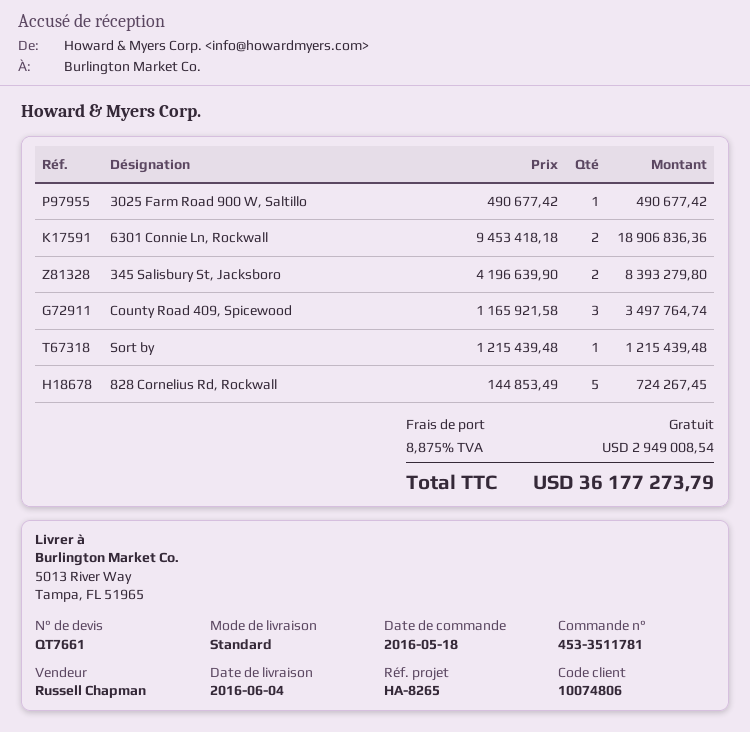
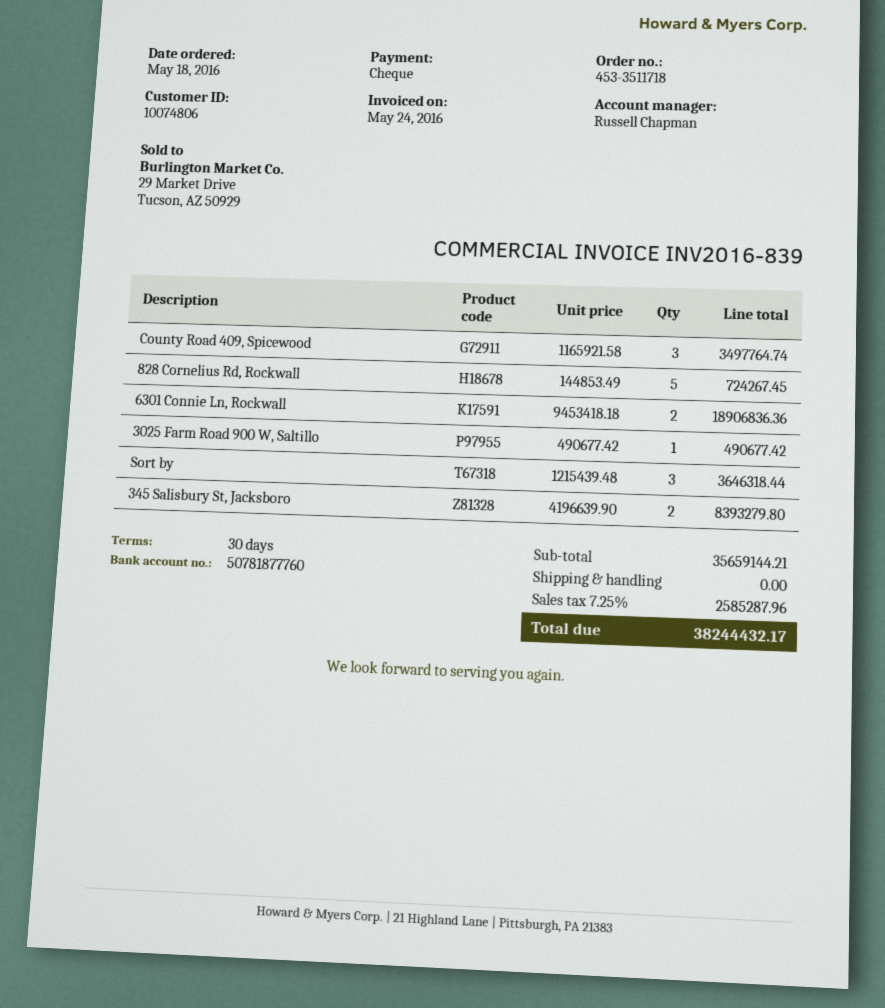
order number: 453-3511781 -> 453-3511718
Sort by: 1 x 1215439.48 = 1215439.48 -> 3 x 1215439.48 = 3646318.44
tax: 8.875% = 2949008.54 -> 7.25% = 2585287.96
total: 36177273.79 -> 38244432.17

